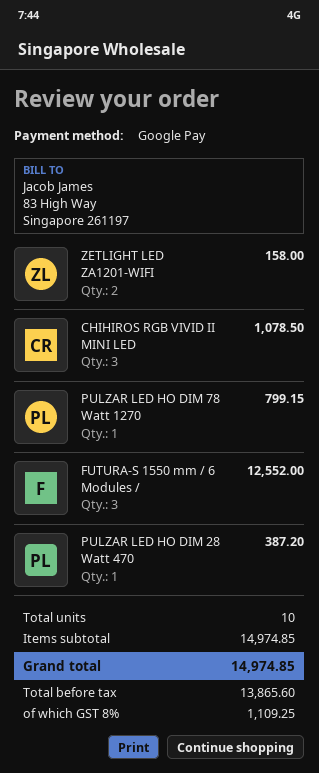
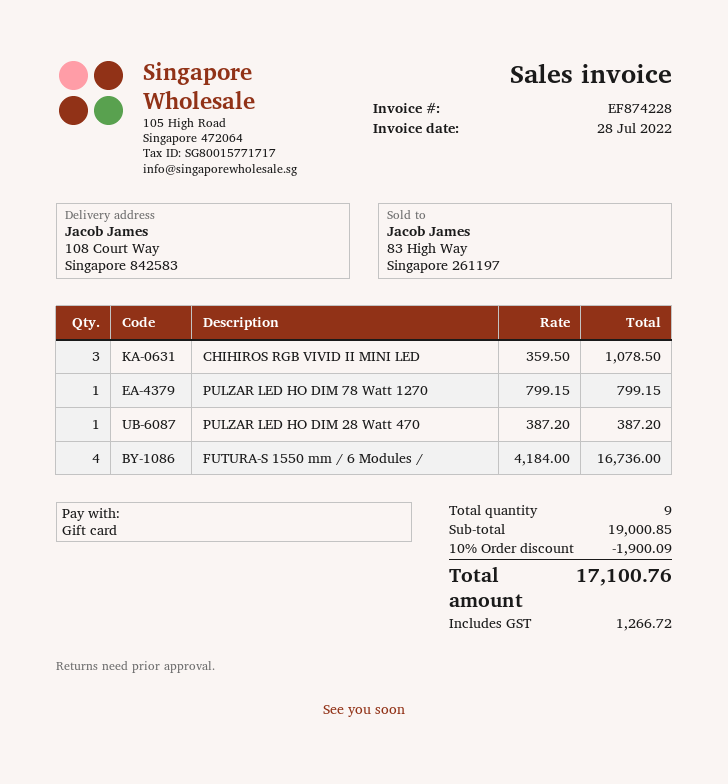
payment method: Google Pay -> gift card
ZETLIGHT LED ZA1201-WIFI: 2 for 158.00 -> none
FUTURA-S 1550 mm / 6 Modules /: 3 for 12552.00 -> 4 for 16736.00
total quantity: 10 -> 9
subtotal: 14974.85 -> 19000.85
discount: none -> 10% = 1900.09
tax: 1109.25 -> 1266.72
total: 14974.85 -> 17100.76

